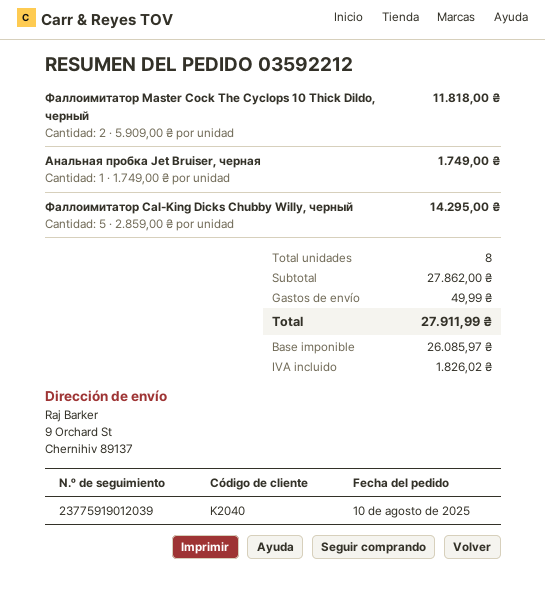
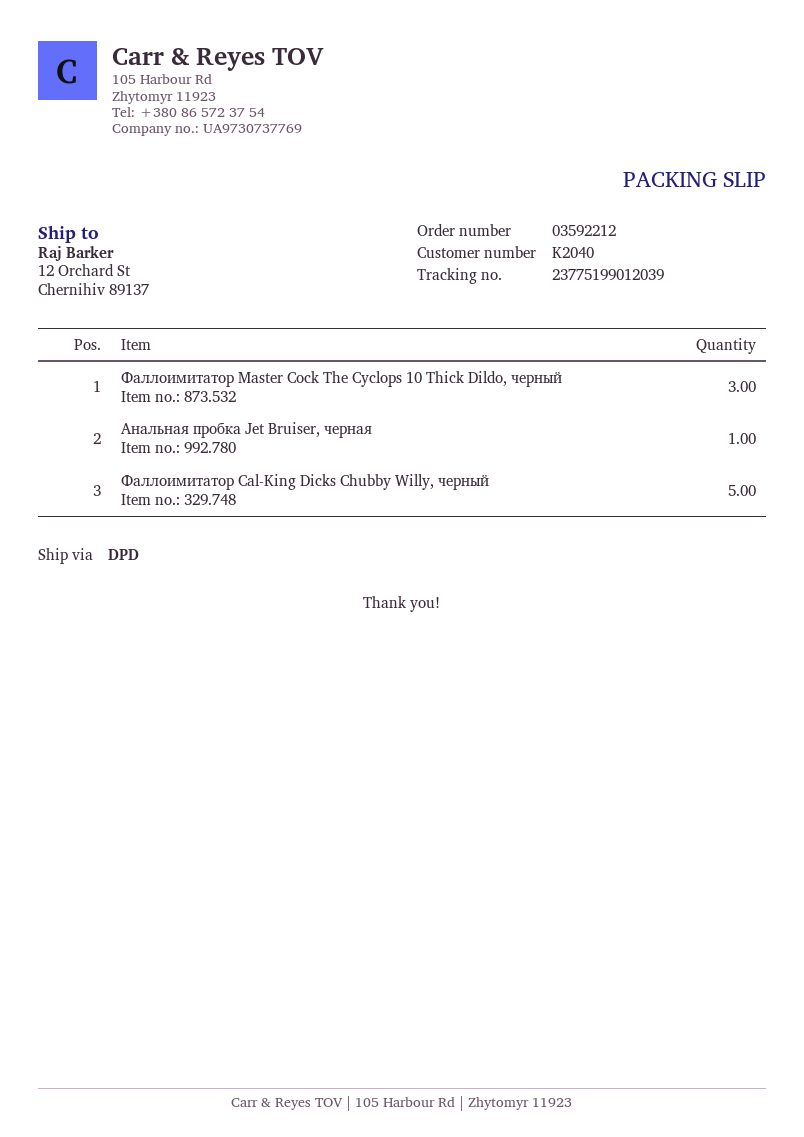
tracking number: 23775919012039 -> 23775199012039
ship to: 9 Orchard St, Chernihiv 89137 -> 12 Orchard St, Chernihiv 89137
Фаллоимитатор Master Cock The Cyclops 10 Thick Dildo, черный: 2 -> 3

